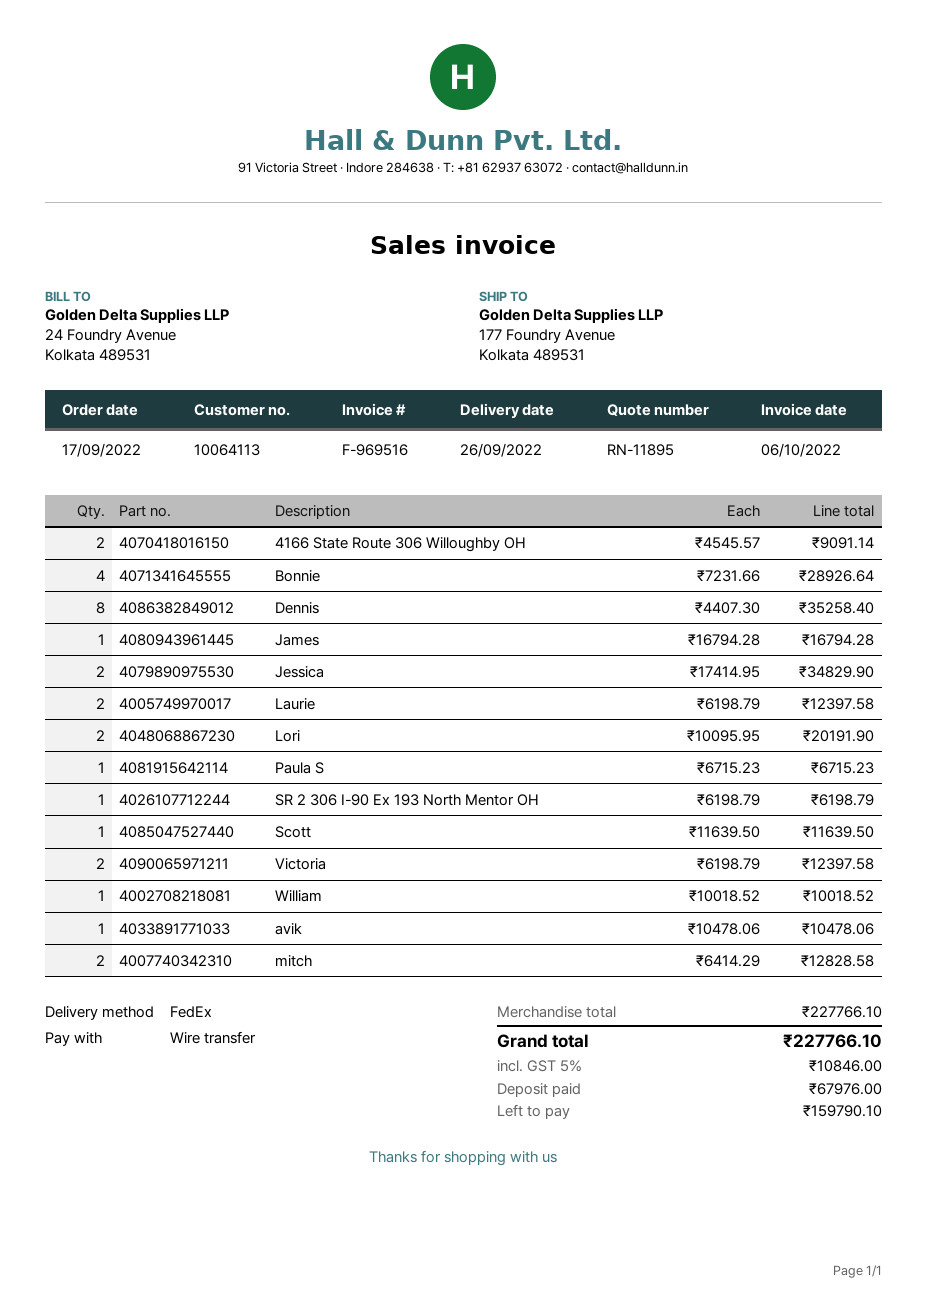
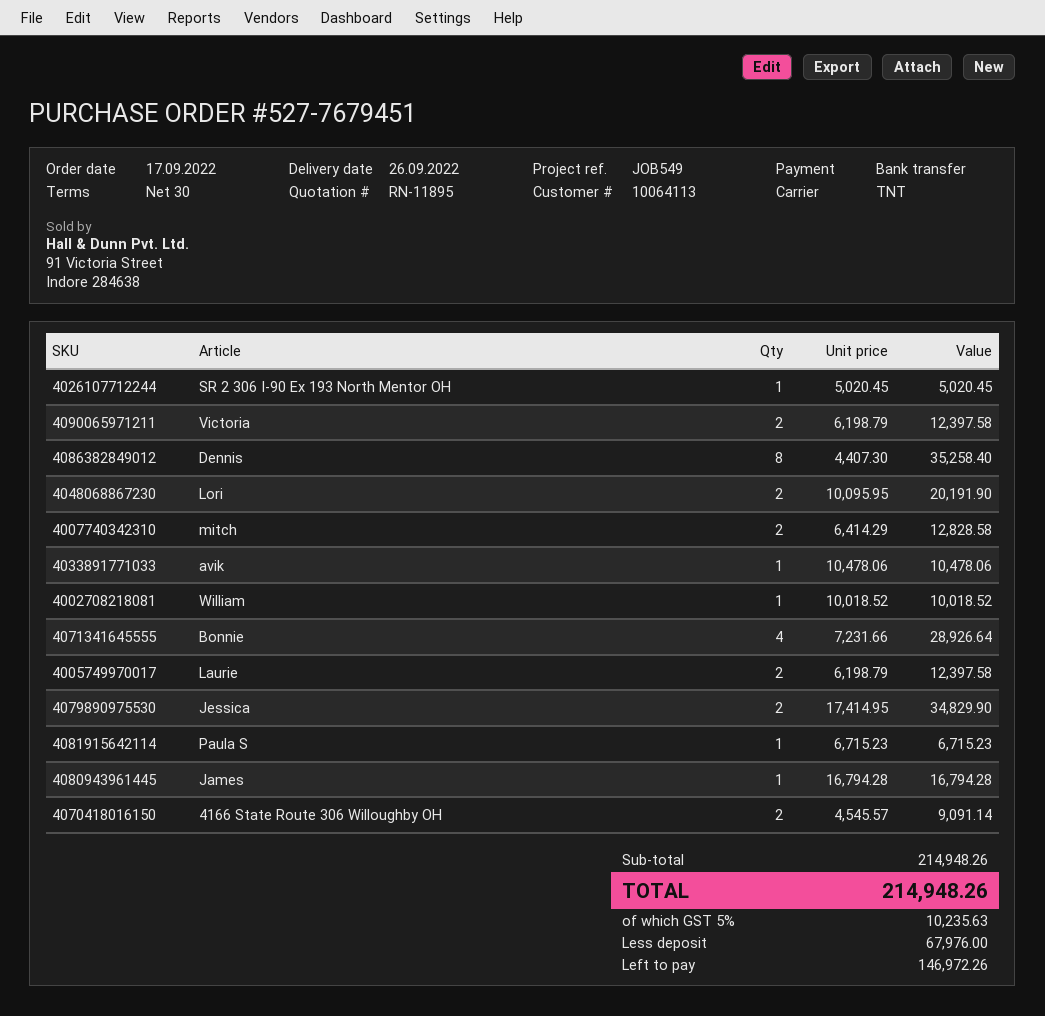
shipping method: FedEx -> TNT
SR 2 306 I-90 Ex 193 North Mentor OH: 1 x 6198.79 = 6198.79 -> 1 x 5020.45 = 5020.45
Scott: 1 x 11639.50 = 11639.50 -> none
subtotal: 227766.10 -> 214948.26
tax: 5% = 10846.00 -> 5% = 10235.63
total: 227766.10 -> 214948.26
balance: 159790.10 -> 146972.26

